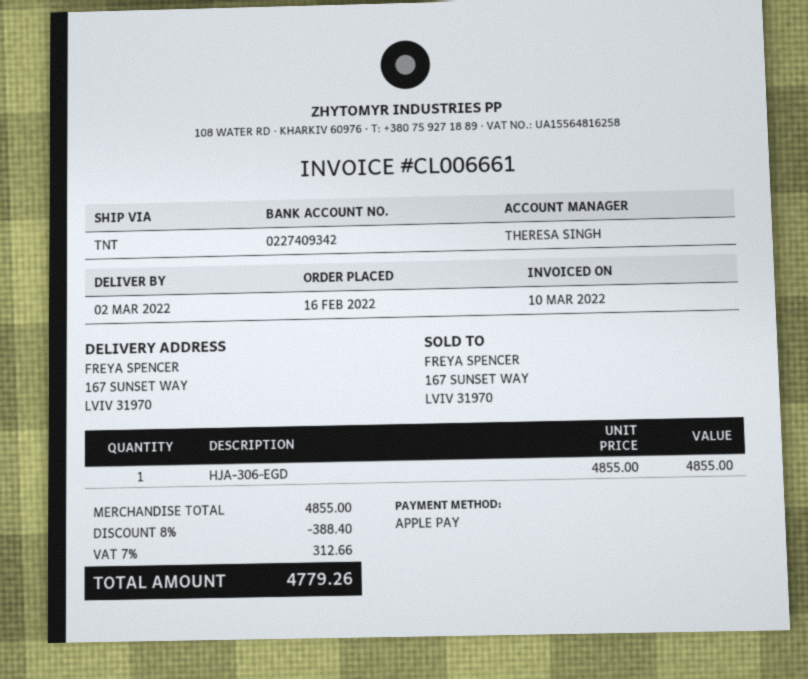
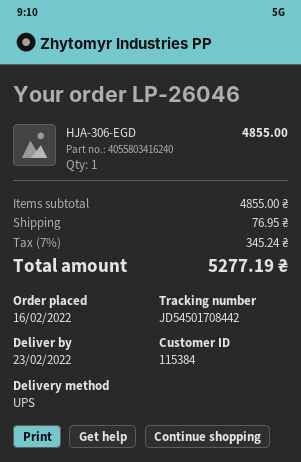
delivery date: 2022-03-02 -> 2022-02-23
shipping method: TNT -> UPS
discount: 8% = 388.40 -> none
shipping: none -> 76.95
tax: 7% = 312.66 -> 7% = 345.24
total: 4779.26 -> 5277.19

